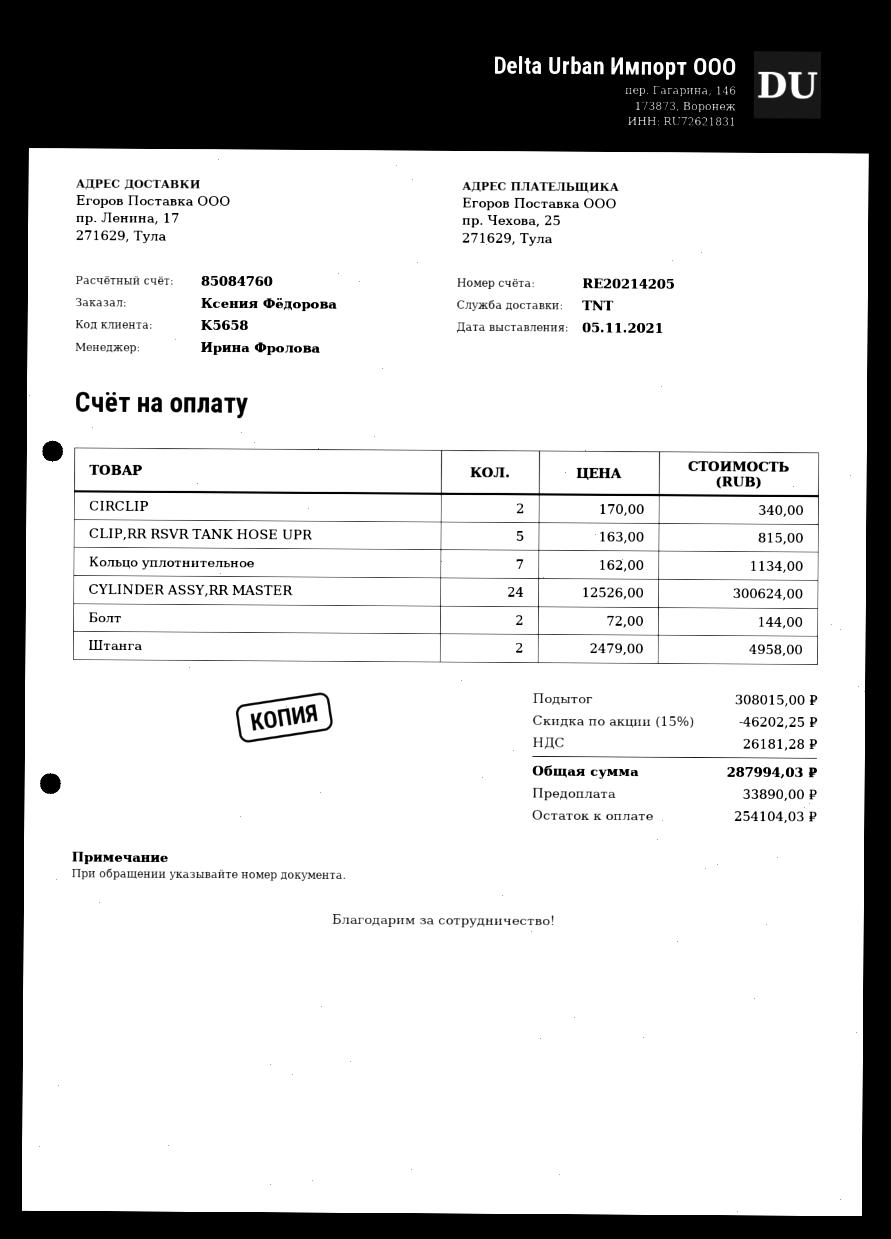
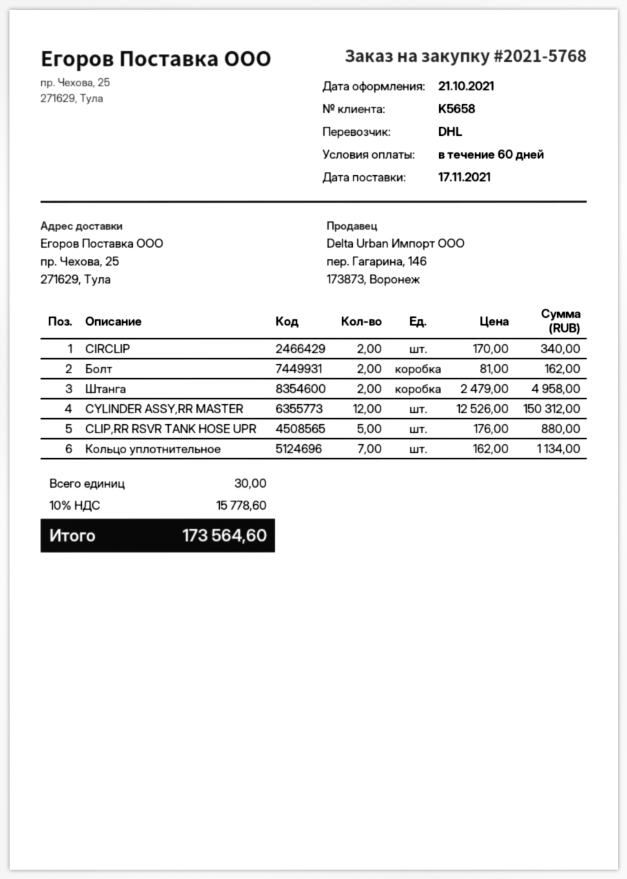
shipping method: TNT -> DHL
ship to: пр. Ленина, 17, 271629, Тула -> пр. Чехова, 25, 271629, Тула
CLIP,RR RSVR TANK HOSE UPR: 5 x 163.00 = 815.00 -> 5 x 176.00 = 880.00
CYLINDER ASSY,RR MASTER: 24 x 12526.00 = 300624.00 -> 12 x 12526.00 = 150312.00
Болт: 2 x 72.00 = 144.00 -> 2 x 81.00 = 162.00
discount: 15% = 46202.25 -> none
tax: 26181.28 -> 15778.60
total: 287994.03 -> 173564.60

